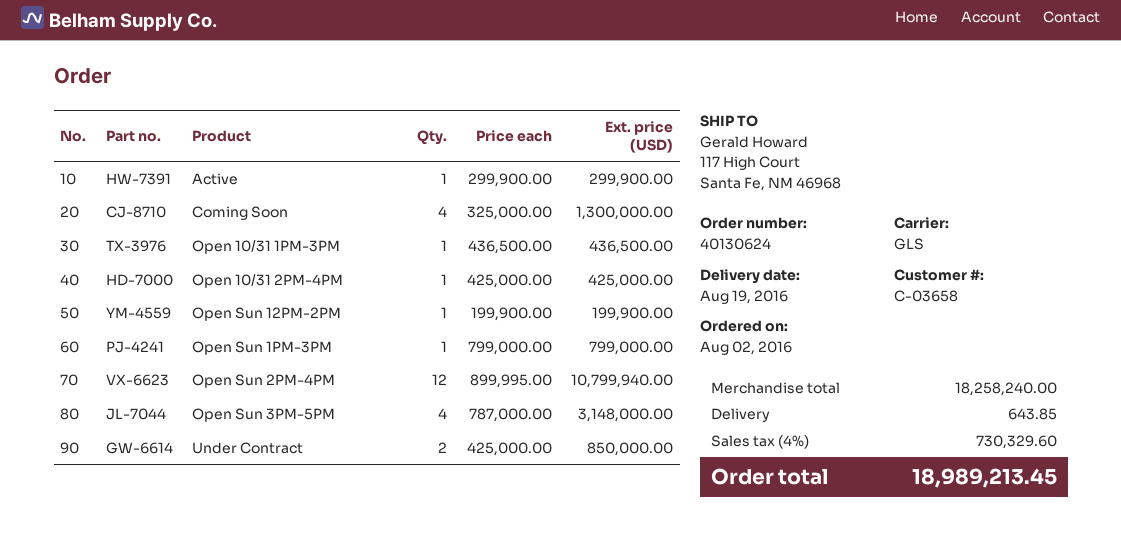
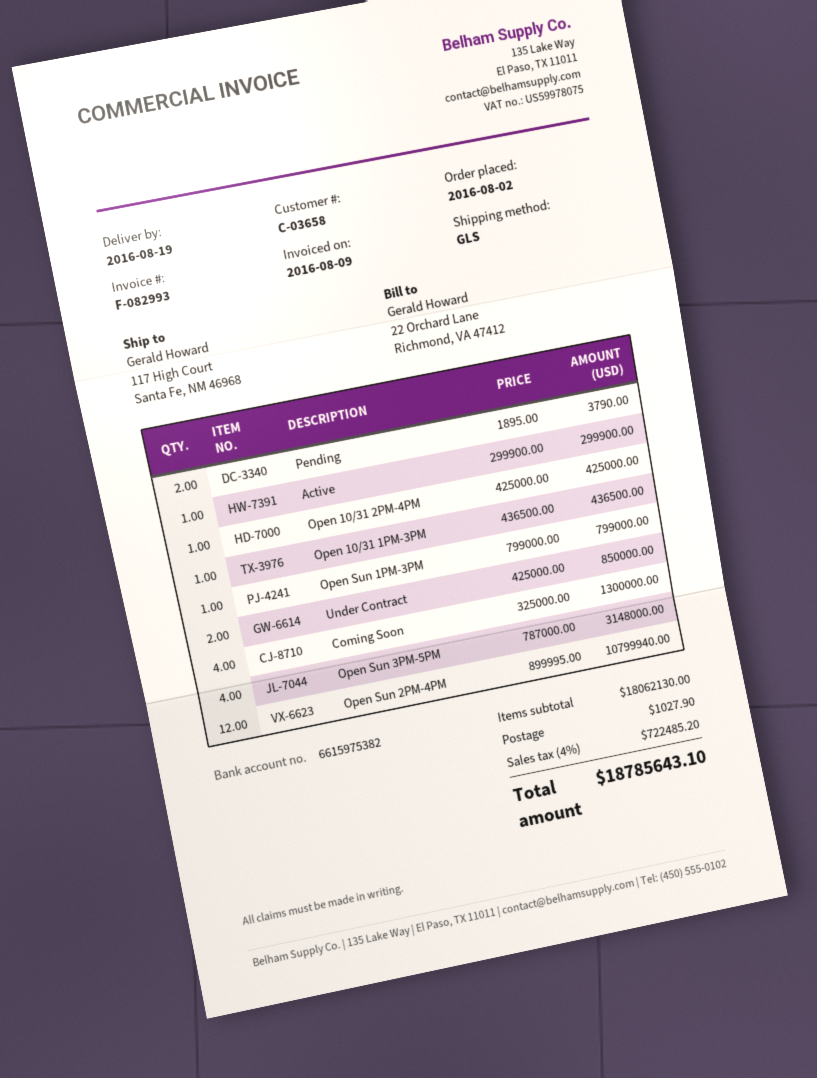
Open Sun 12PM-2PM: 1 x 199900.00 = 199900.00 -> none
Pending: none -> 2 x 1895.00 = 3790.00
subtotal: 18258240.00 -> 18062130.00
shipping: 643.85 -> 1027.90
tax: 4% = 730329.60 -> 4% = 722485.20
total: 18989213.45 -> 18785643.10

